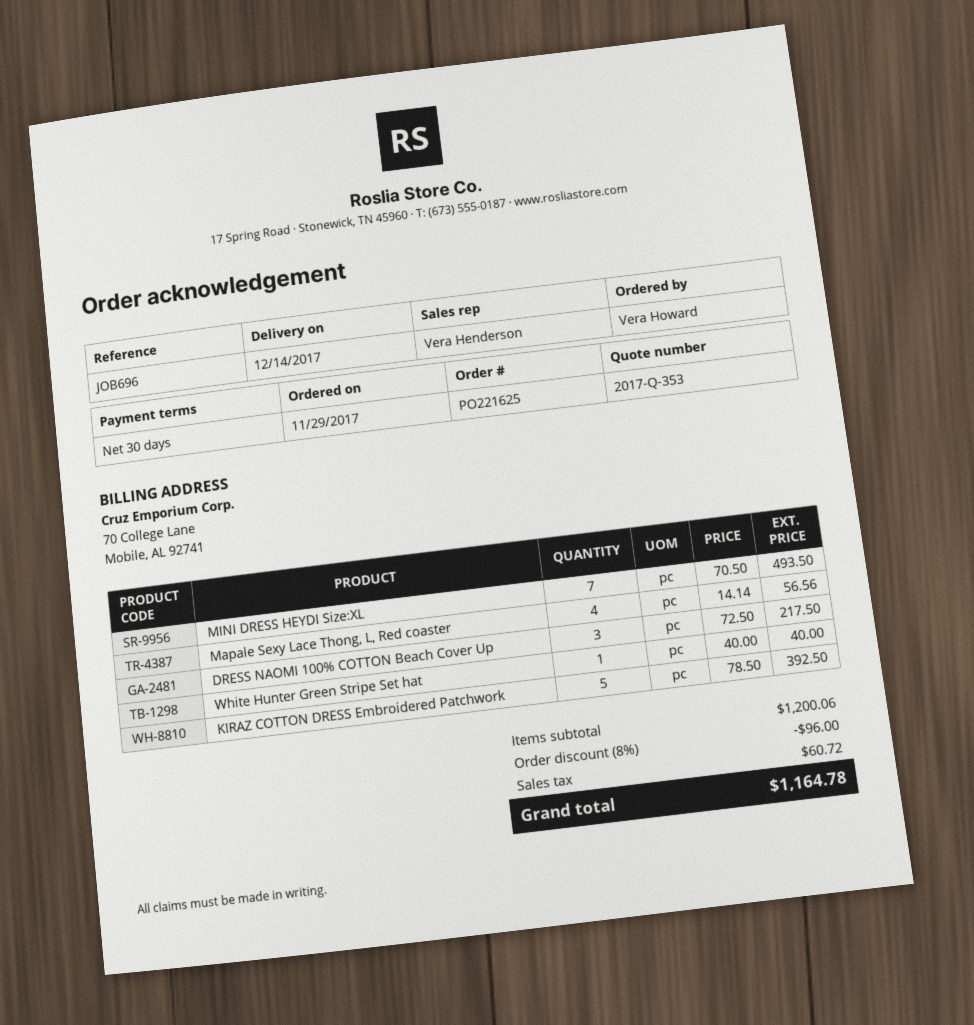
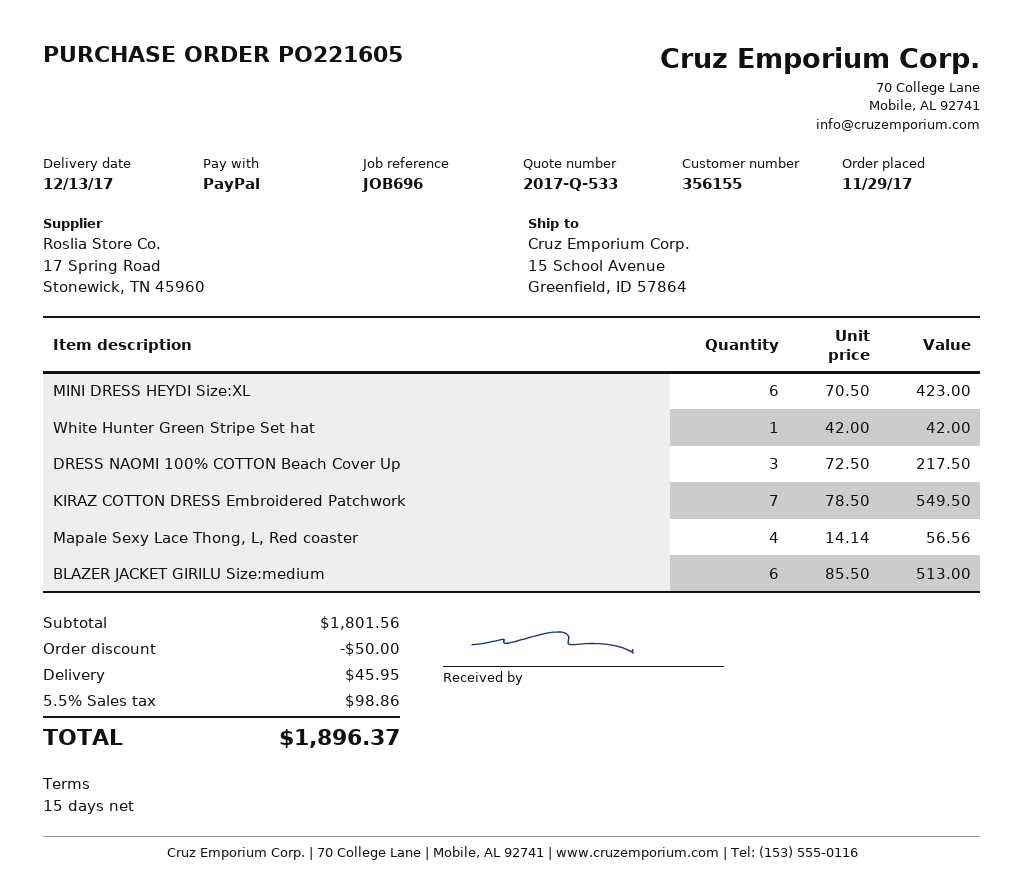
quote number: 2017-Q-353 -> 2017-Q-533
order number: PO221625 -> PO221605
delivery date: 2017-12-14 -> 2017-12-13
payment terms: 30 days -> 15 days
MINI DRESS HEYDI Size:XL: 7 x 70.50 = 493.50 -> 6 x 70.50 = 423.00
White Hunter Green Stripe Set hat: 1 x 40.00 = 40.00 -> 1 x 42.00 = 42.00
KIRAZ COTTON DRESS Embroidered Patchwork: 5 x 78.50 = 392.50 -> 7 x 78.50 = 549.50
BLAZER JACKET GIRILU Size:medium: none -> 6 x 85.50 = 513.00
subtotal: 1200.06 -> 1801.56
discount: 96.00 -> 50.00
shipping: none -> 45.95
tax: 60.72 -> 98.86
total: 1164.78 -> 1896.37

